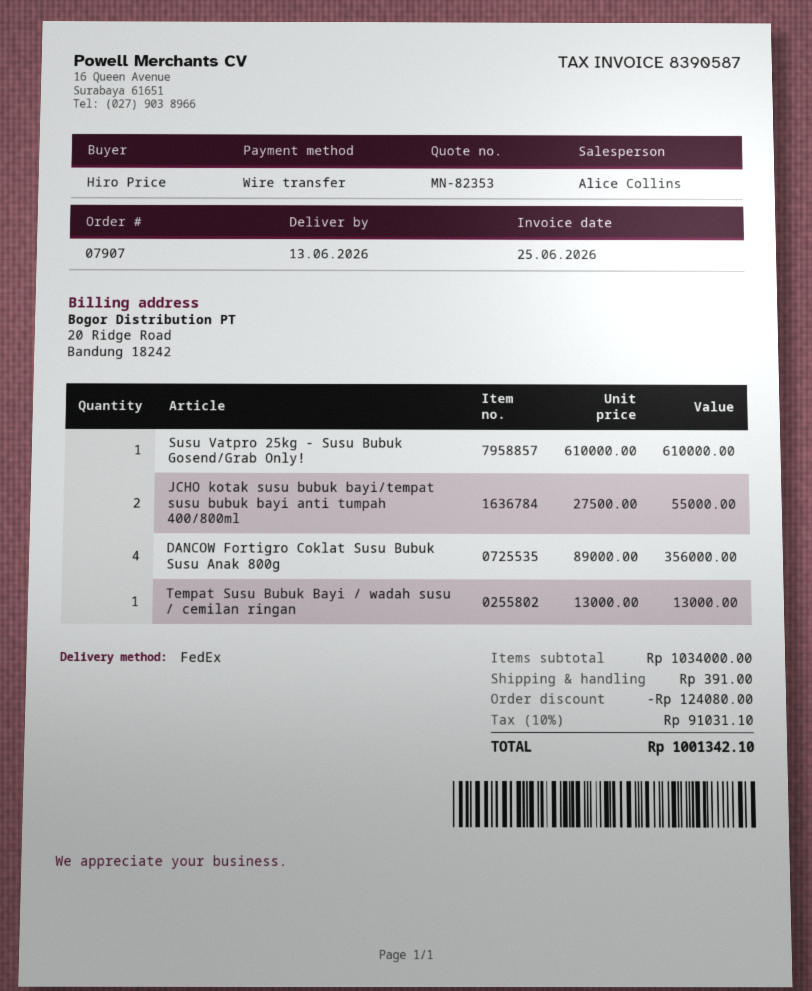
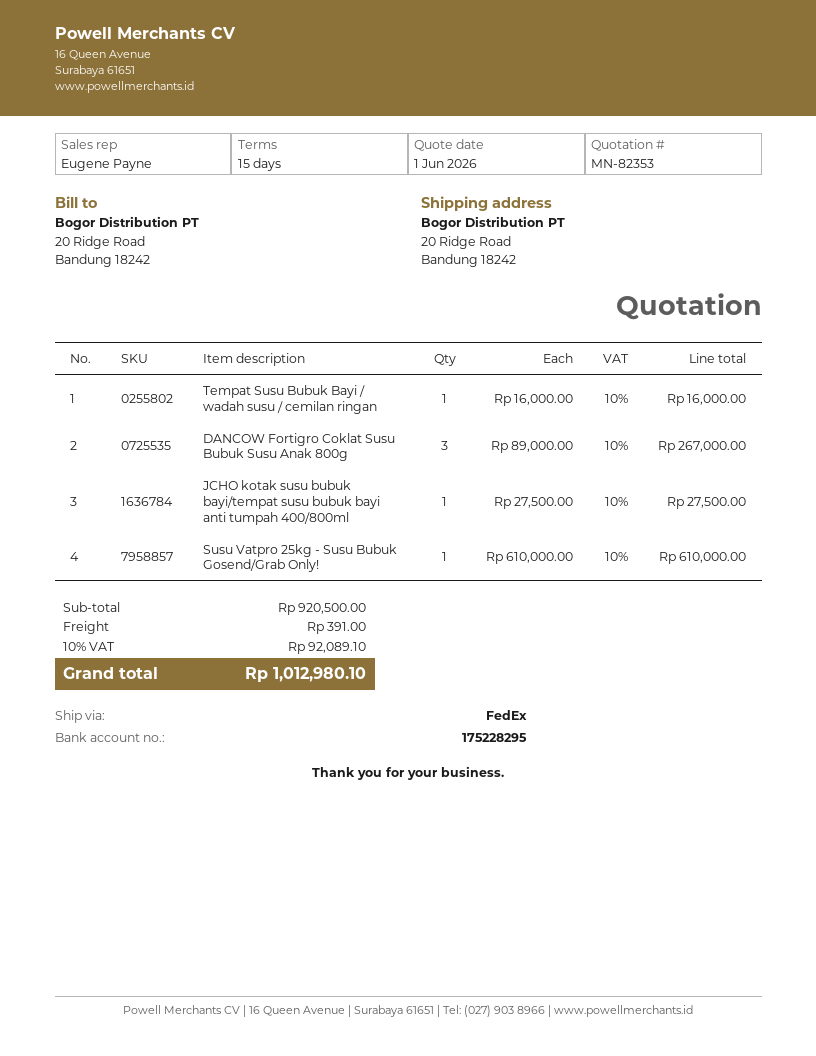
sales rep: Alice Collins -> Eugene Payne
JCHO kotak susu bubuk bayi/tempat susu bubuk bayi anti tumpah 400/800ml: 2 x 27500.00 = 55000.00 -> 1 x 27500.00 = 27500.00
DANCOW Fortigro Coklat Susu Bubuk Susu Anak 800g: 4 x 89000.00 = 356000.00 -> 3 x 89000.00 = 267000.00
Tempat Susu Bubuk Bayi / wadah susu / cemilan ringan: 1 x 13000.00 = 13000.00 -> 1 x 16000.00 = 16000.00
subtotal: 1034000.00 -> 920500.00
discount: 124080.00 -> none
tax: 10% = 91031.10 -> 10% = 92089.10
total: 1001342.10 -> 1012980.10

